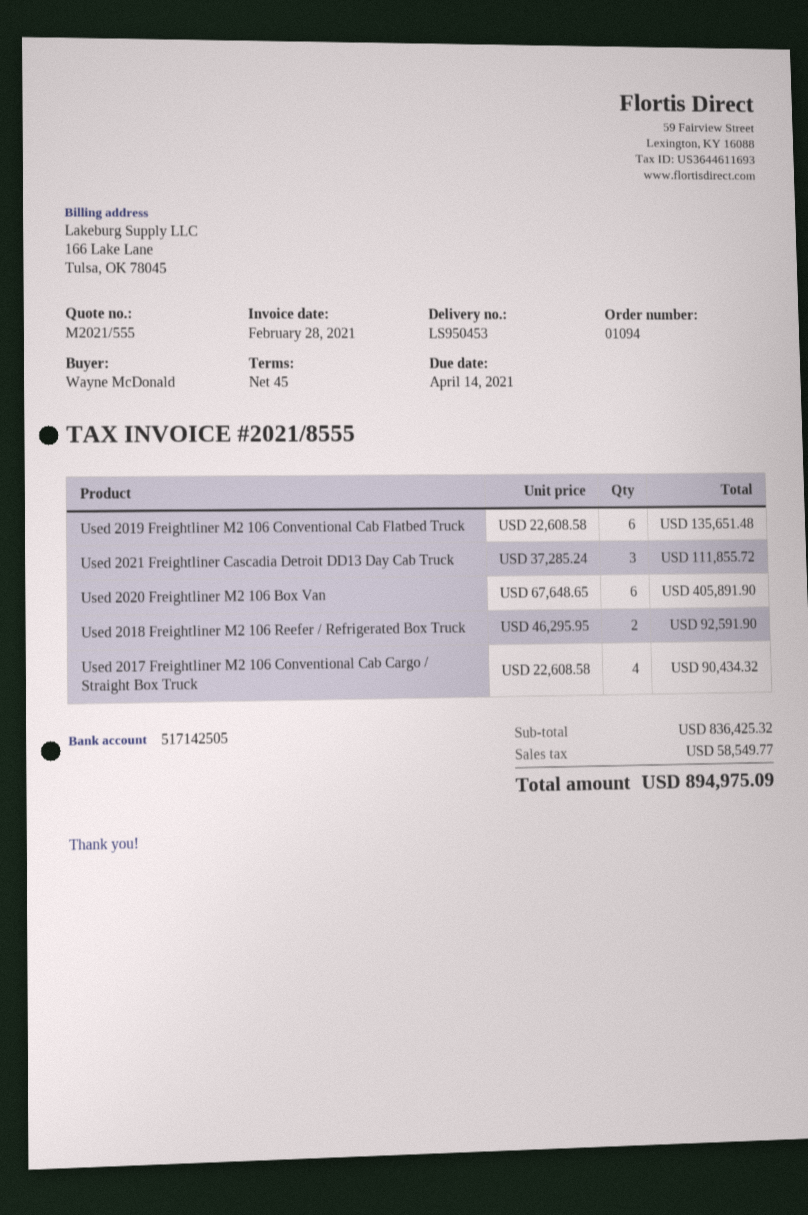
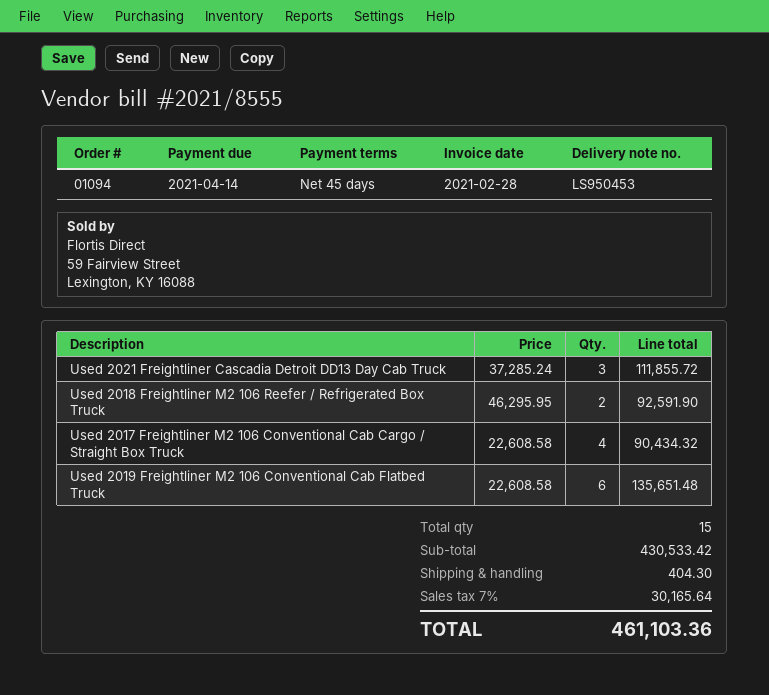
Used 2020 Freightliner M2 106 Box Van: 6 x 67648.65 = 405891.90 -> none
subtotal: 836425.32 -> 430533.42
shipping: none -> 404.30
tax: 58549.77 -> 30165.64
total: 894975.09 -> 461103.36

